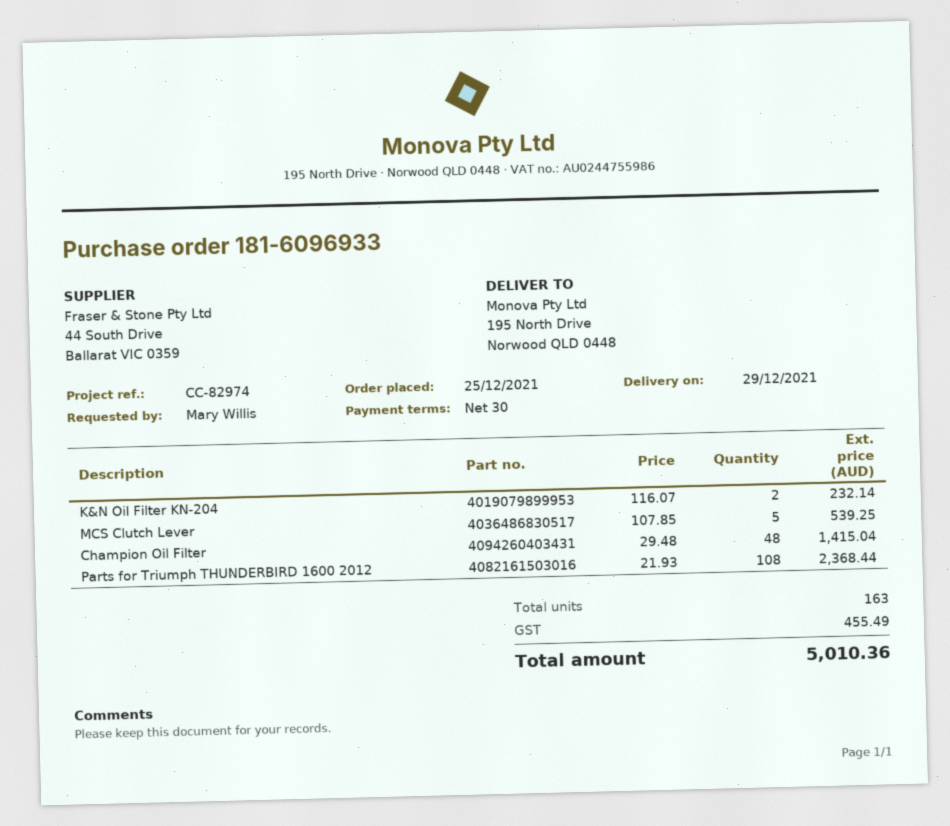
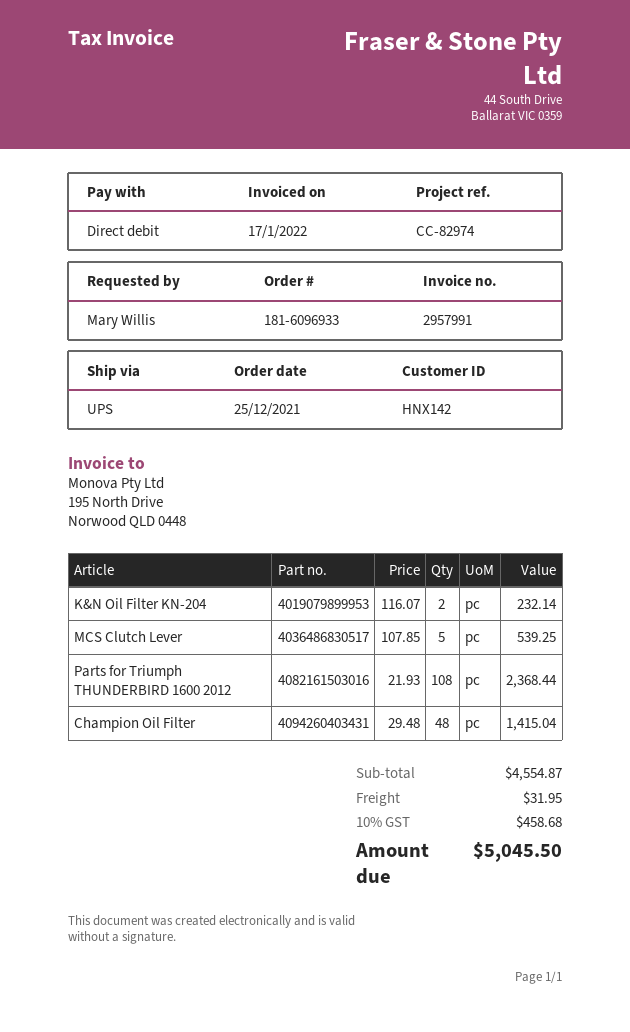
shipping: none -> 31.95
tax: 455.49 -> 458.68
total: 5010.36 -> 5045.50

